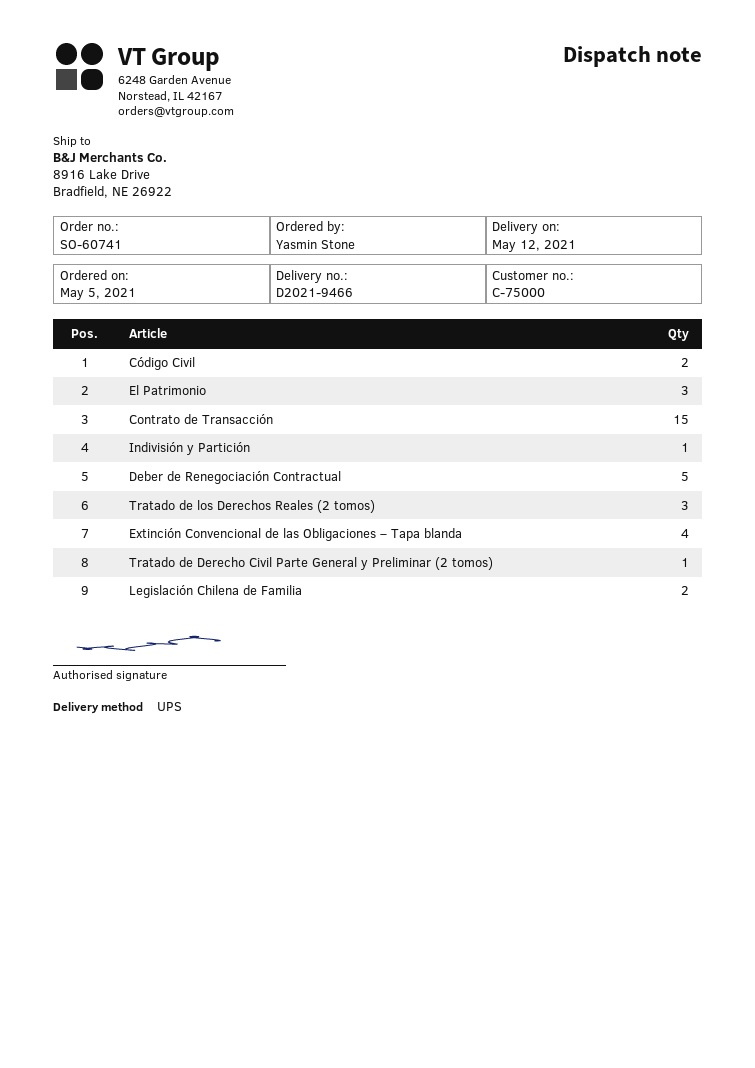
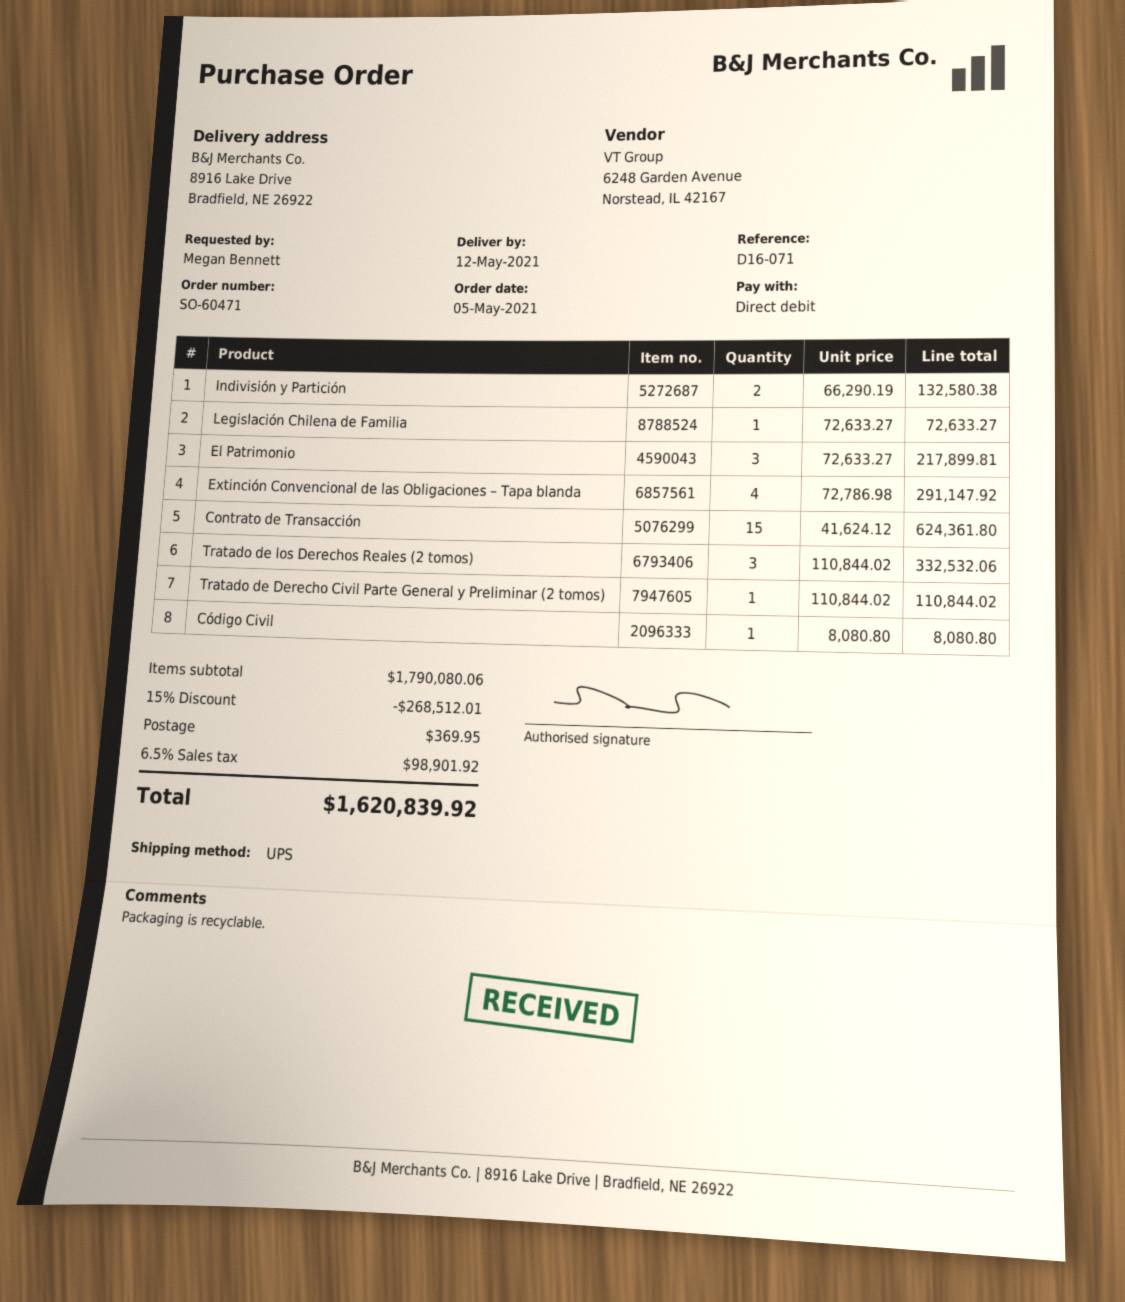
order number: SO-60741 -> SO-60471
ordered by: Yasmin Stone -> Megan Bennett
Código Civil: 2 -> 1
Indivisión y Partición: 1 -> 2
Deber de Renegociación Contractual: 5 -> none
Legislación Chilena de Familia: 2 -> 1

